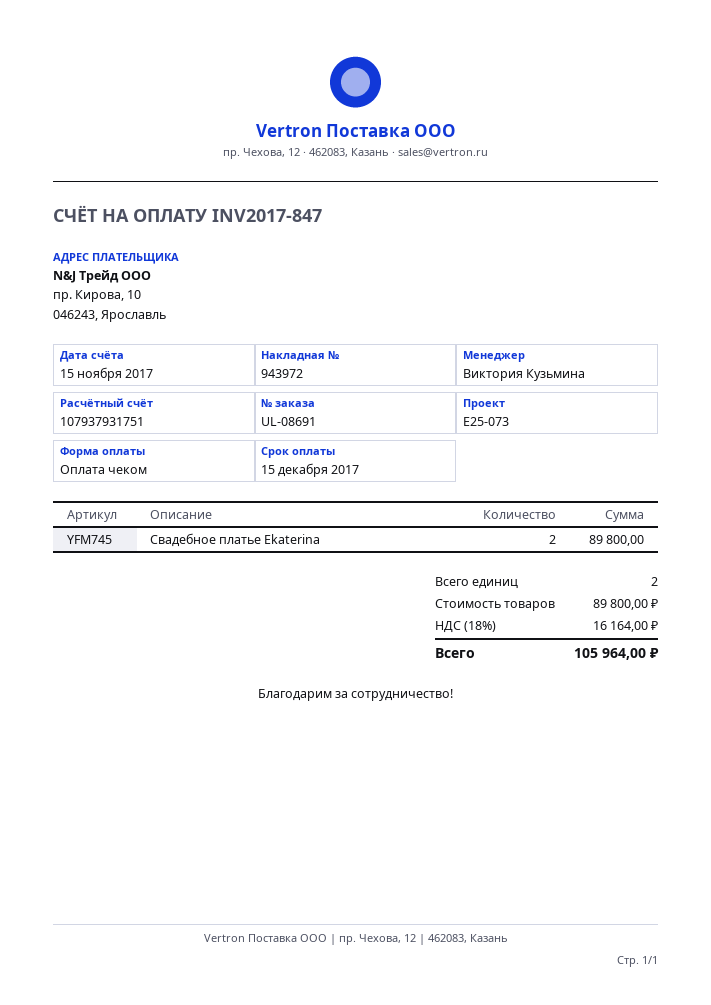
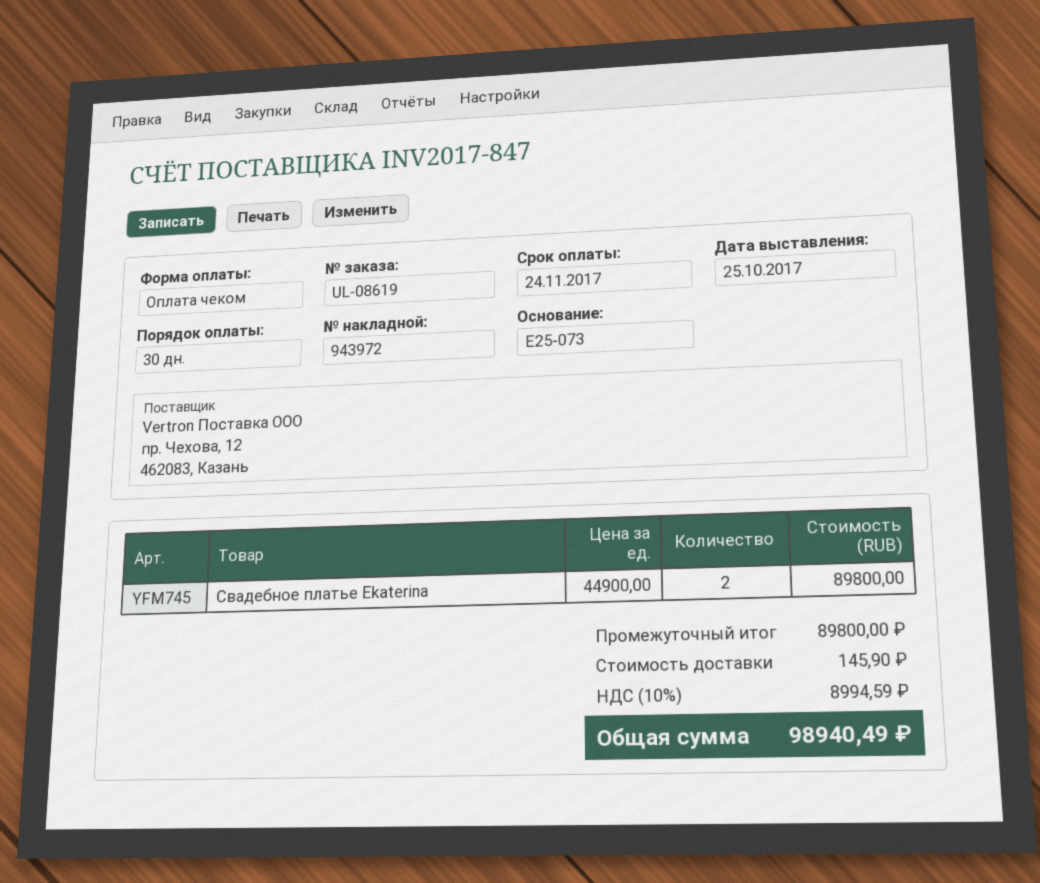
order number: UL-08691 -> UL-08619
invoice date: 2017-11-15 -> 2017-10-25
due date: 2017-12-15 -> 2017-11-24
shipping: none -> 145.90
tax: 18% = 16164.00 -> 10% = 8994.59
total: 105964.00 -> 98940.49

